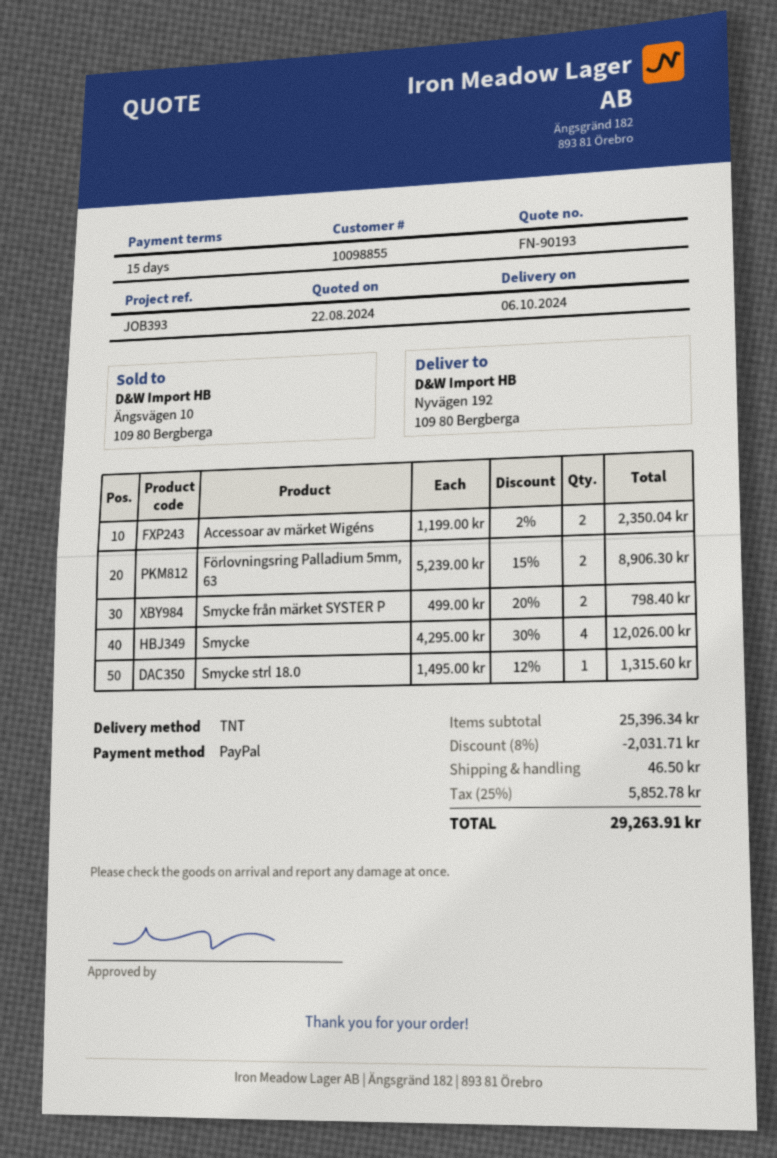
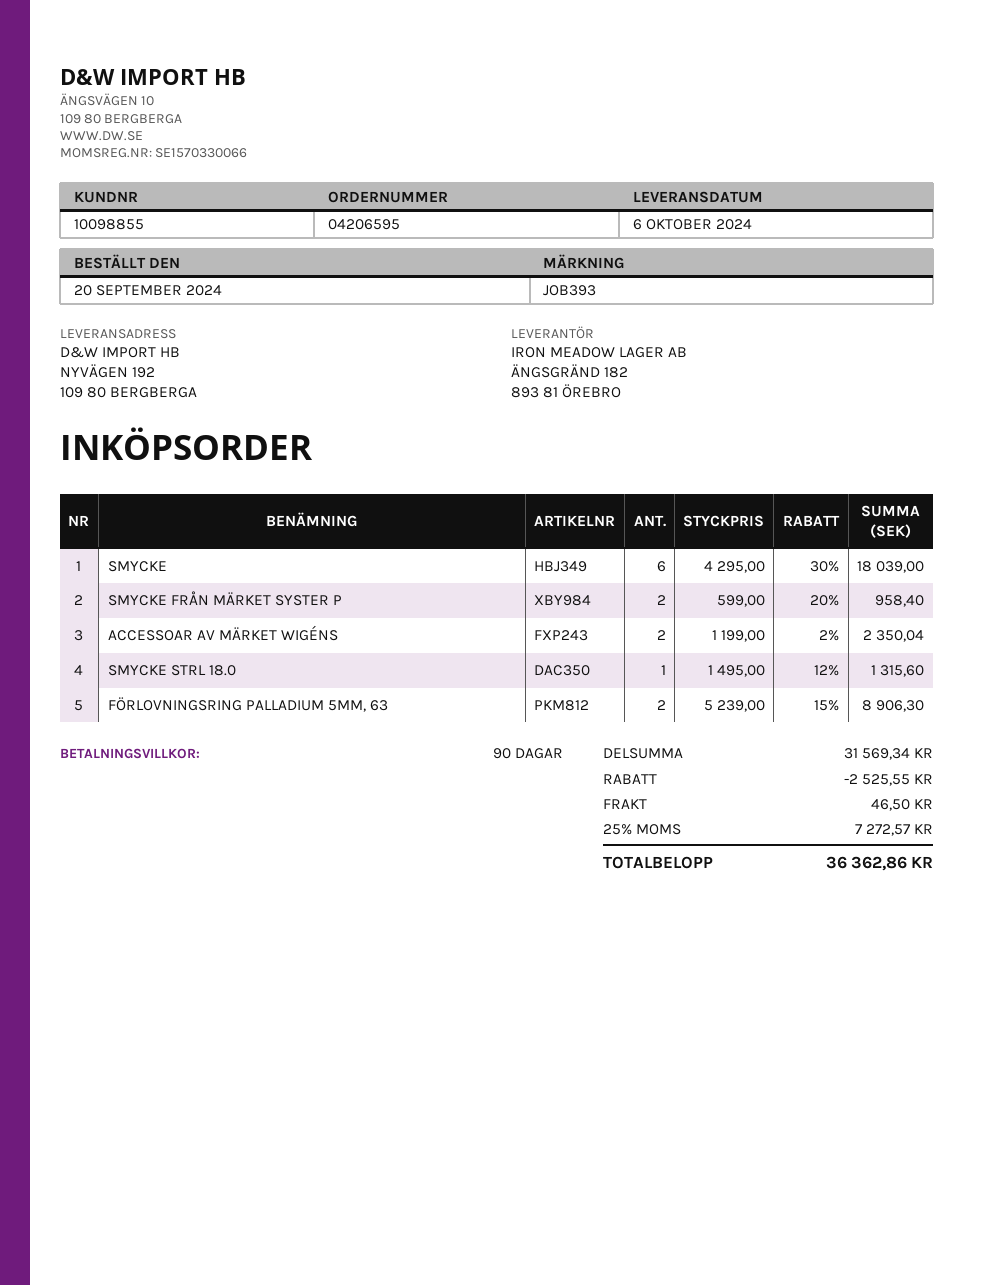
payment terms: 15 days -> 90 days
Smycke från märket SYSTER P: 2 x 499.00 - 20% = 798.40 -> 2 x 599.00 - 20% = 958.40
Smycke: 4 x 4295.00 - 30% = 12026.00 -> 6 x 4295.00 - 30% = 18039.00
subtotal: 25396.34 -> 31569.34
discount: 2031.71 -> 2525.55
tax: 25% = 5852.78 -> 25% = 7272.57
total: 29263.91 -> 36362.86

